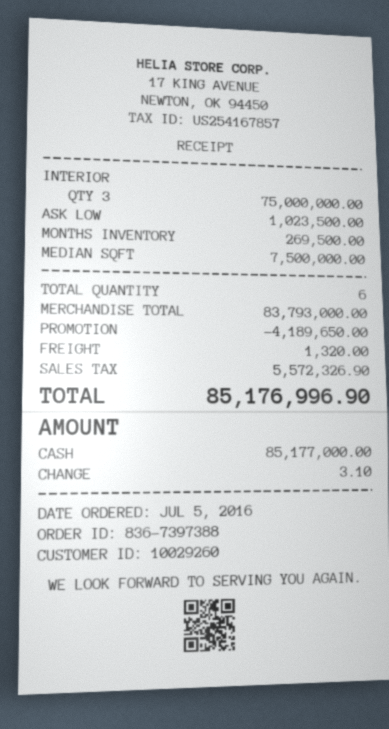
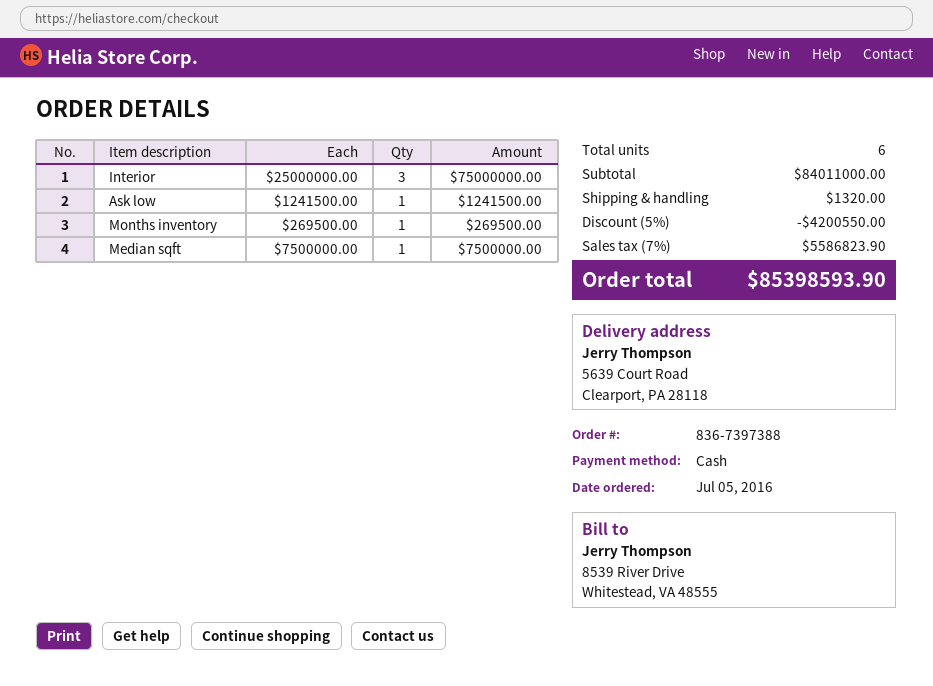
ASK LOW: 1 for 1023500.00 -> 1 for 1241500.00
subtotal: 83793000.00 -> 84011000.00
discount: 4189650.00 -> 4200550.00
tax: 5572326.90 -> 5586823.90
total: 85176996.90 -> 85398593.90

